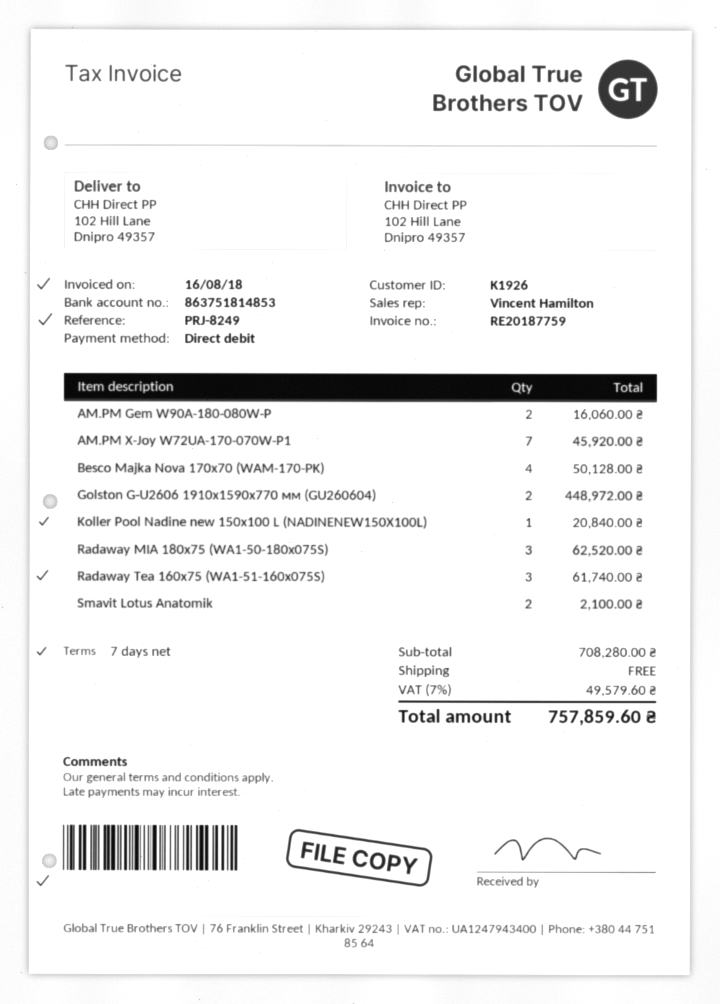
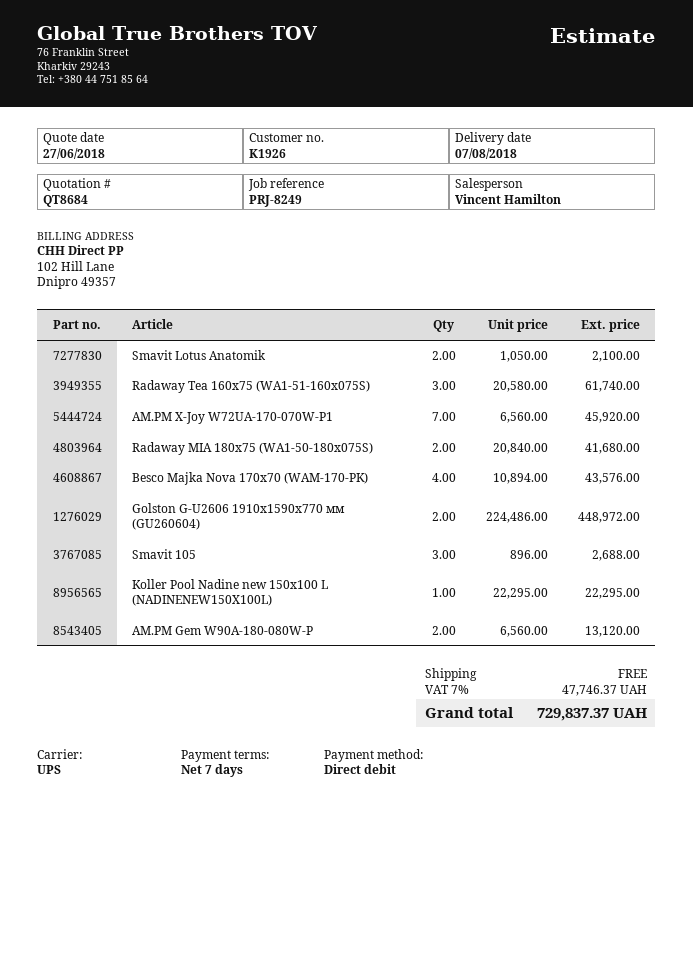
AM.PM Gem W90A-180-080W-P: 2 for 16060.00 -> 2 for 13120.00
Besco Majka Nova 170x70 (WAM-170-PK): 4 for 50128.00 -> 4 for 43576.00
Koller Pool Nadine new 150x100 L (NADINENEW150X100L): 1 for 20840.00 -> 1 for 22295.00
Radaway MIA 180x75 (WA1-50-180x075S): 3 for 62520.00 -> 2 for 41680.00
Smavit 105: none -> 3 for 2688.00
tax: 7% = 49579.60 -> 7% = 47746.37
total: 757859.60 -> 729837.37

